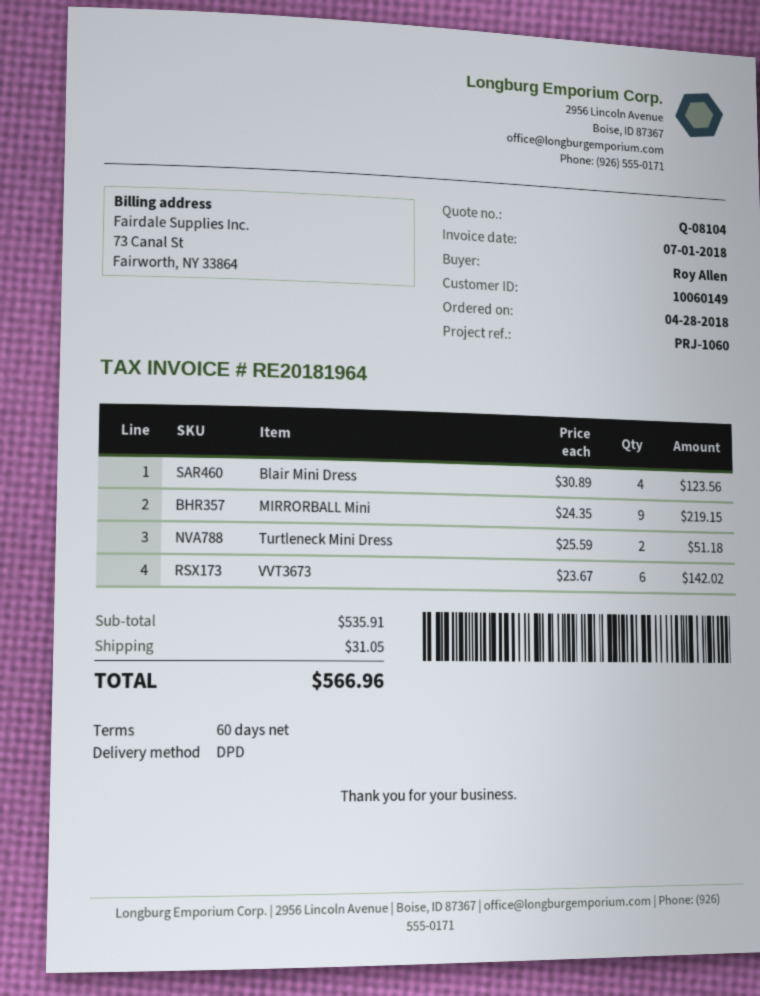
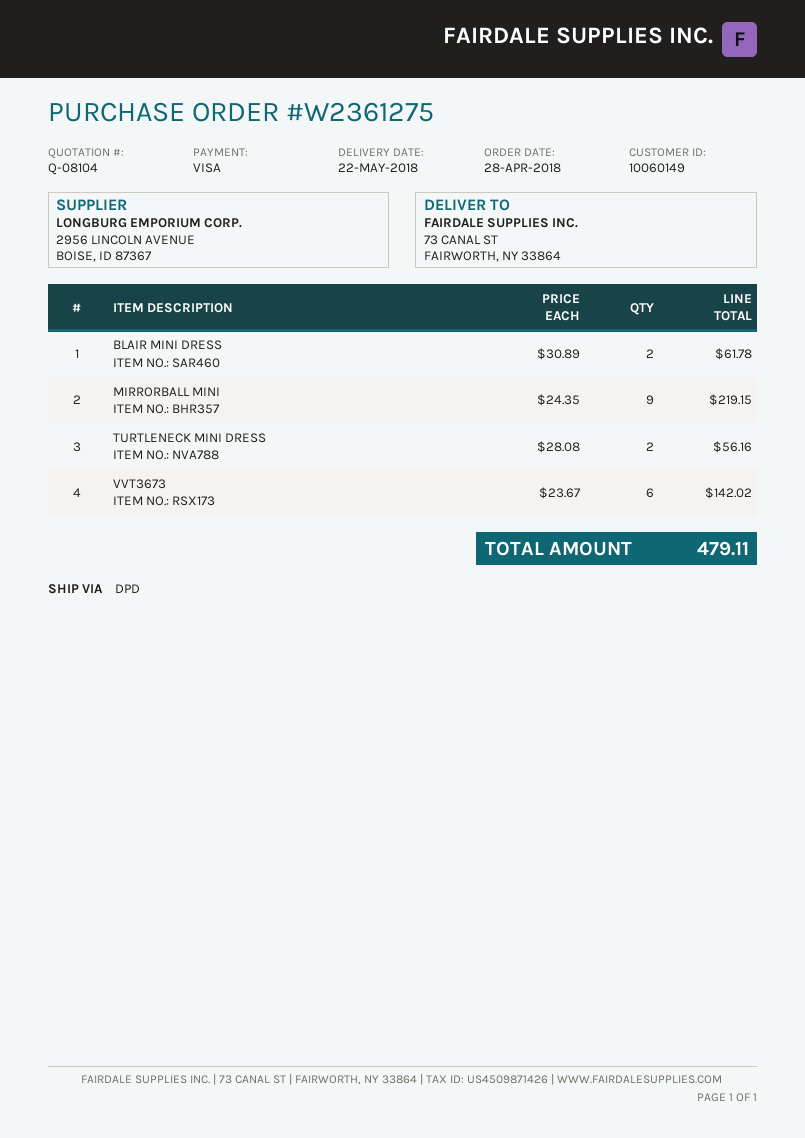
Blair Mini Dress: 4 x 30.89 = 123.56 -> 2 x 30.89 = 61.78
Turtleneck Mini Dress: 2 x 25.59 = 51.18 -> 2 x 28.08 = 56.16
shipping: 31.05 -> none
total: 566.96 -> 479.11

